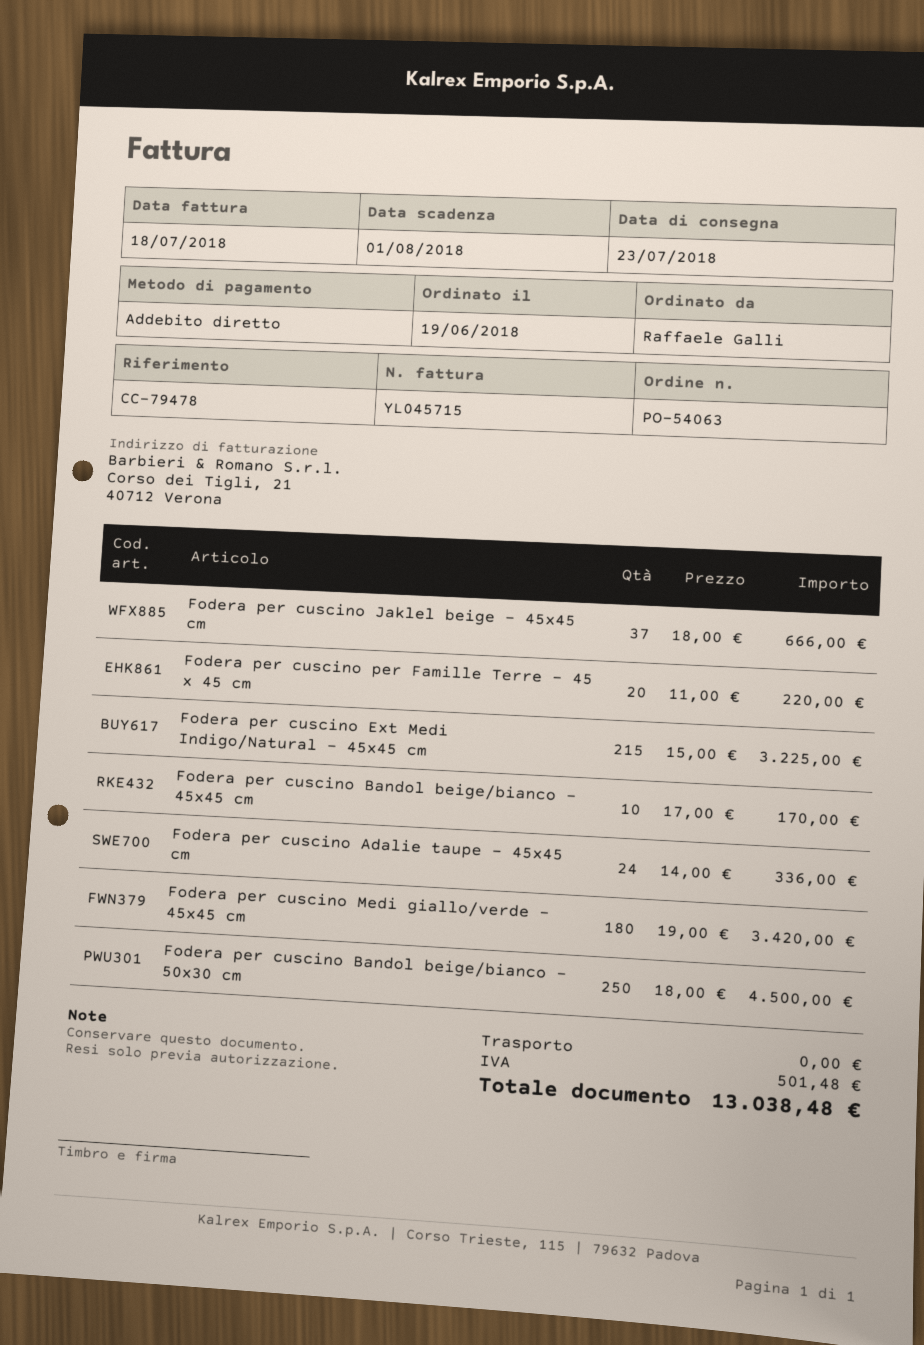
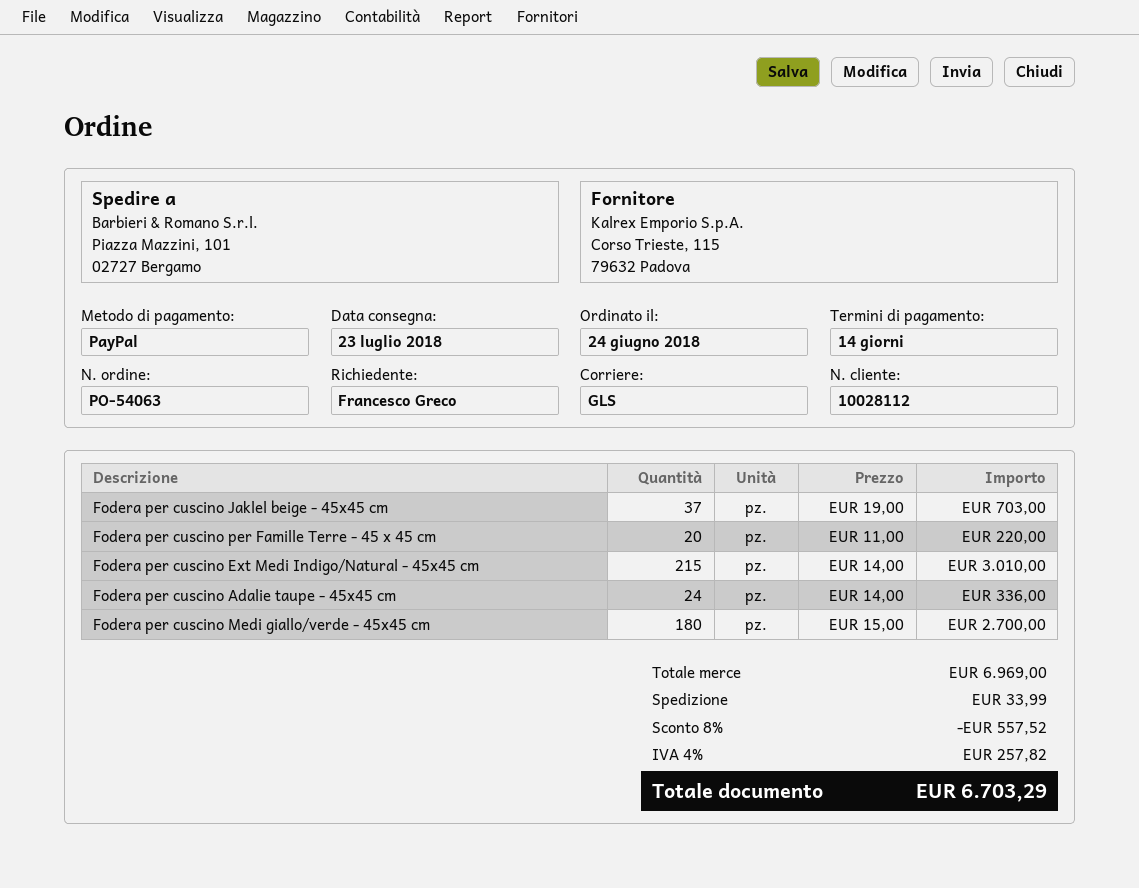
order date: 2018-06-19 -> 2018-06-24
ordered by: Raffaele Galli -> Francesco Greco
payment method: direct debit -> PayPal
Fodera per cuscino Jaklel beige - 45x45 cm: 37 x 18.00 = 666.00 -> 37 x 19.00 = 703.00
Fodera per cuscino Ext Medi Indigo/Natural - 45x45 cm: 215 x 15.00 = 3225.00 -> 215 x 14.00 = 3010.00
Fodera per cuscino Bandol beige/bianco - 45x45 cm: 10 x 17.00 = 170.00 -> none
Fodera per cuscino Medi giallo/verde - 45x45 cm: 180 x 19.00 = 3420.00 -> 180 x 15.00 = 2700.00
Fodera per cuscino Bandol beige/bianco - 50x30 cm: 250 x 18.00 = 4500.00 -> none
discount: none -> 8% = 557.52
shipping: 0.00 -> 33.99
tax: 501.48 -> 257.82
total: 13038.48 -> 6703.29

